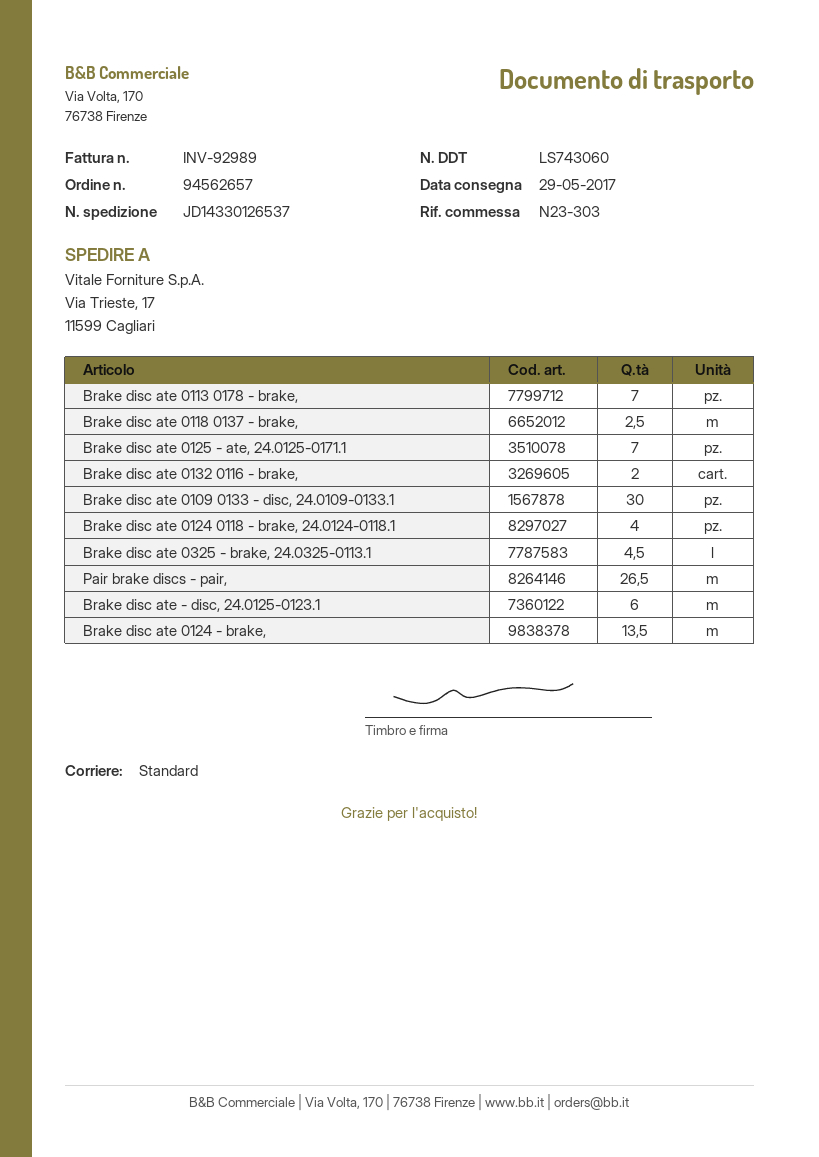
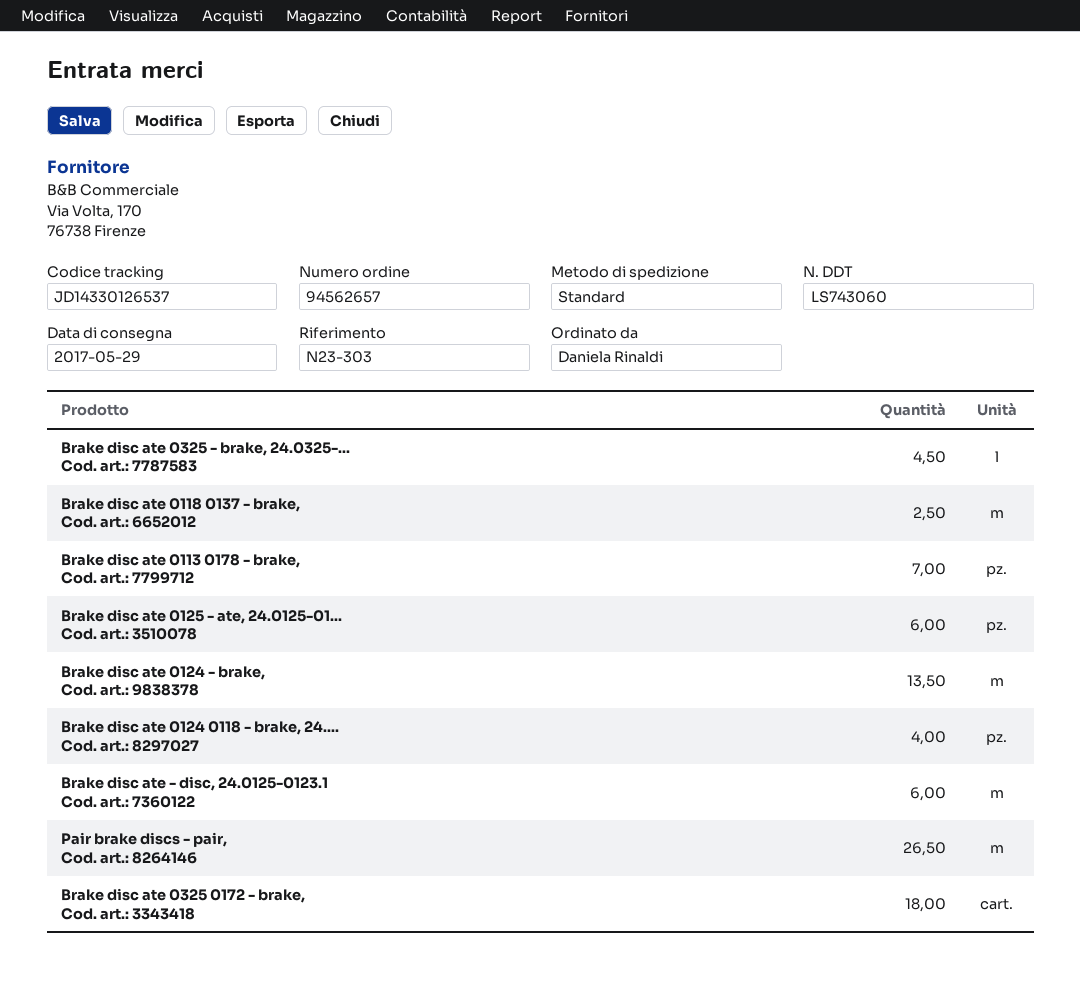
Brake disc ate 0125 - ate, 24.0125-0171.1: 7 -> 6
Brake disc ate 0132 0116 - brake,: 2 -> none
Brake disc ate 0109 0133 - disc, 24.0109-0133.1: 30 -> none
Brake disc ate 0325 0172 - brake,: none -> 18

